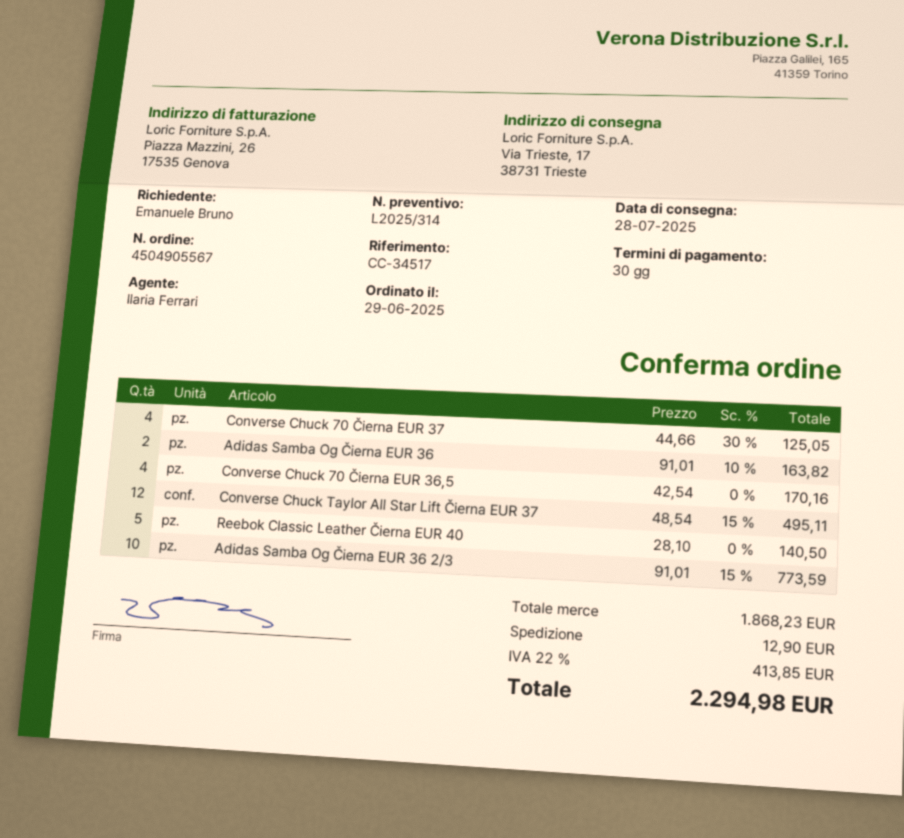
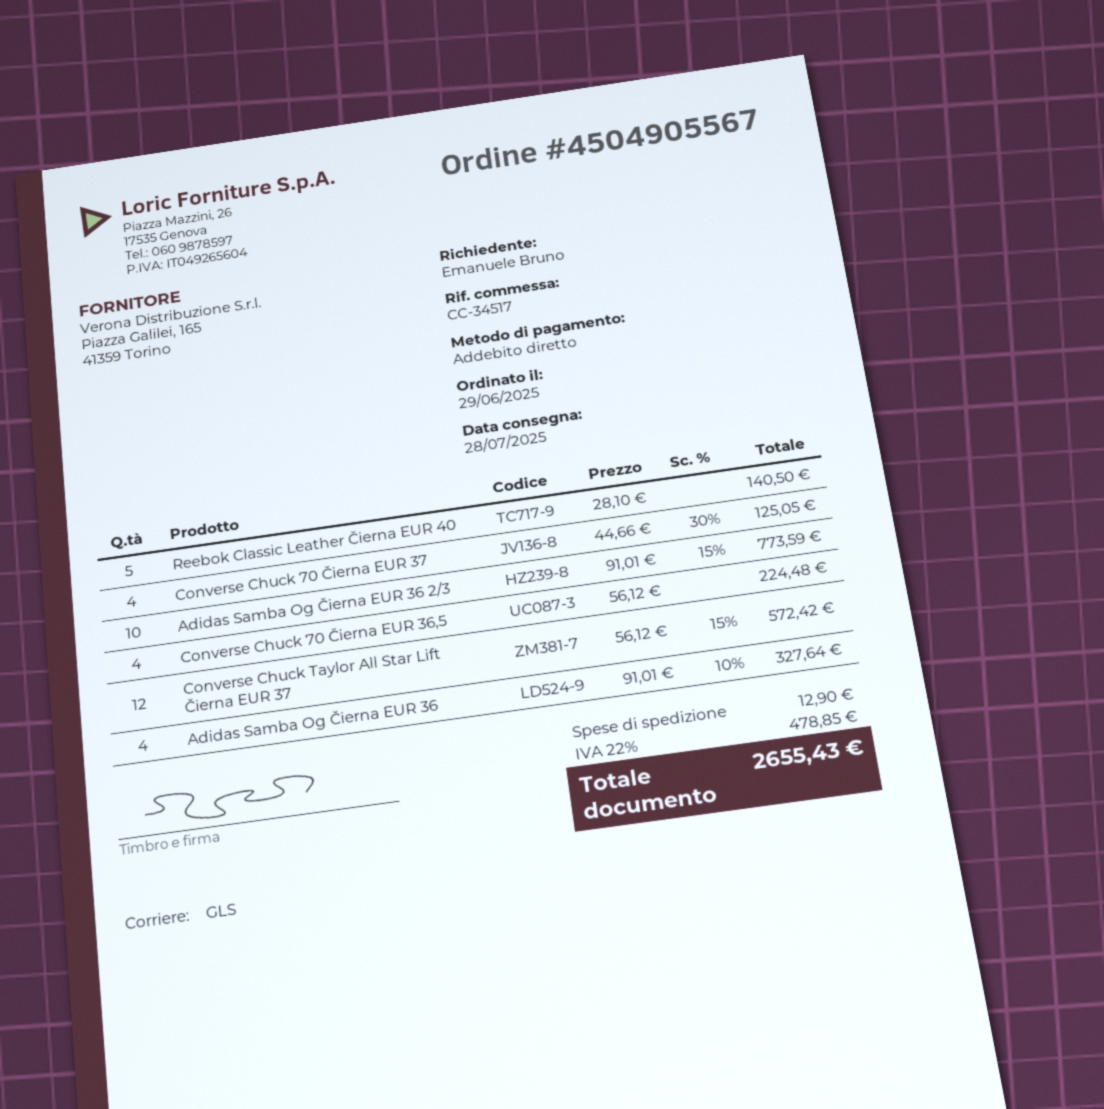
Adidas Samba Og Čierna EUR 36: 2 x 91.01 - 10% = 163.82 -> 4 x 91.01 - 10% = 327.64
Converse Chuck 70 Čierna EUR 36,5: 4 x 42.54 = 170.16 -> 4 x 56.12 = 224.48
Converse Chuck Taylor All Star Lift Čierna EUR 37: 12 x 48.54 - 15% = 495.11 -> 12 x 56.12 - 15% = 572.42
tax: 22% = 413.85 -> 22% = 478.85
total: 2294.98 -> 2655.43

